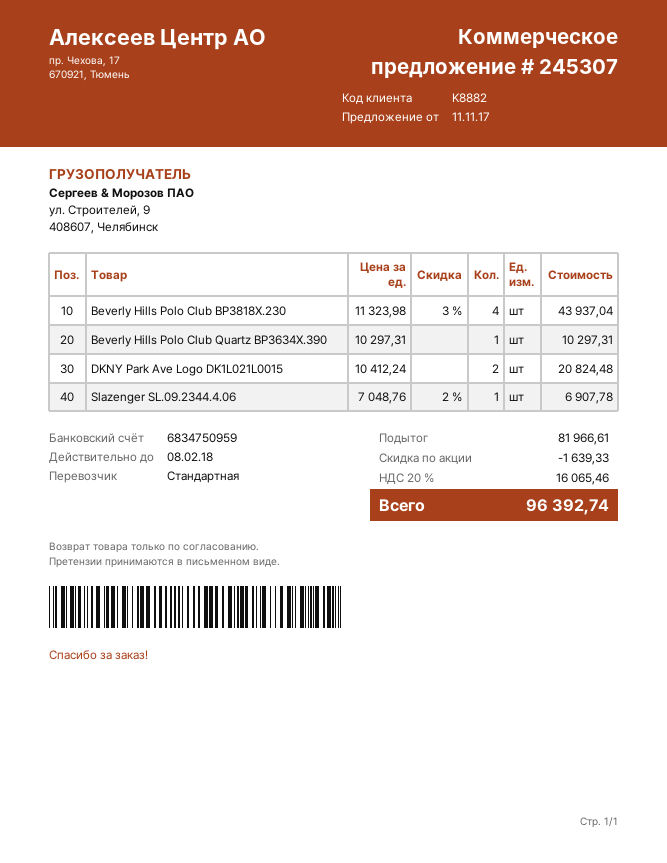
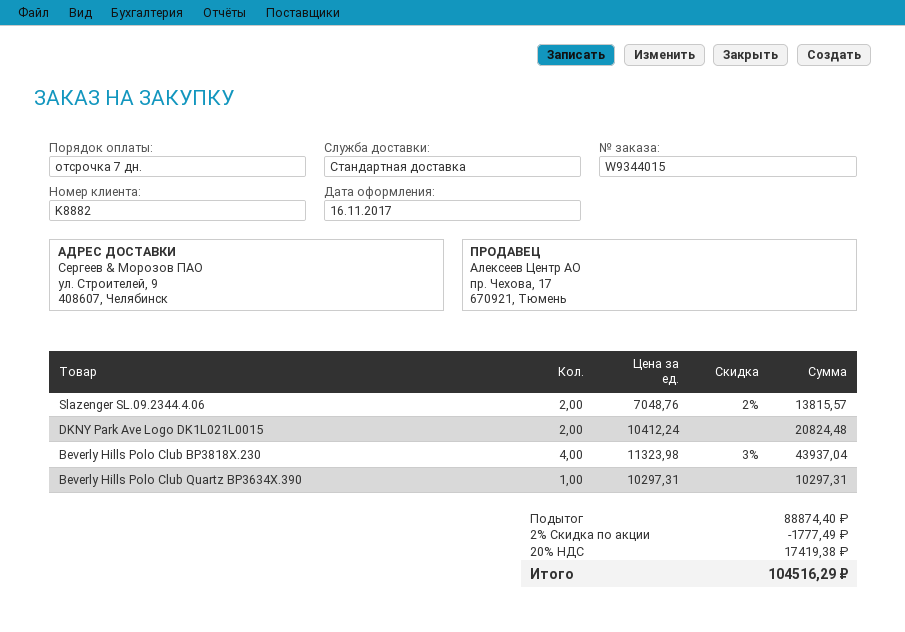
Slazenger SL.09.2344.4.06: 1 x 7048.76 - 2% = 6907.78 -> 2 x 7048.76 - 2% = 13815.57
subtotal: 81966.61 -> 88874.40
discount: 1639.33 -> 1777.49
tax: 20% = 16065.46 -> 20% = 17419.38
total: 96392.74 -> 104516.29

